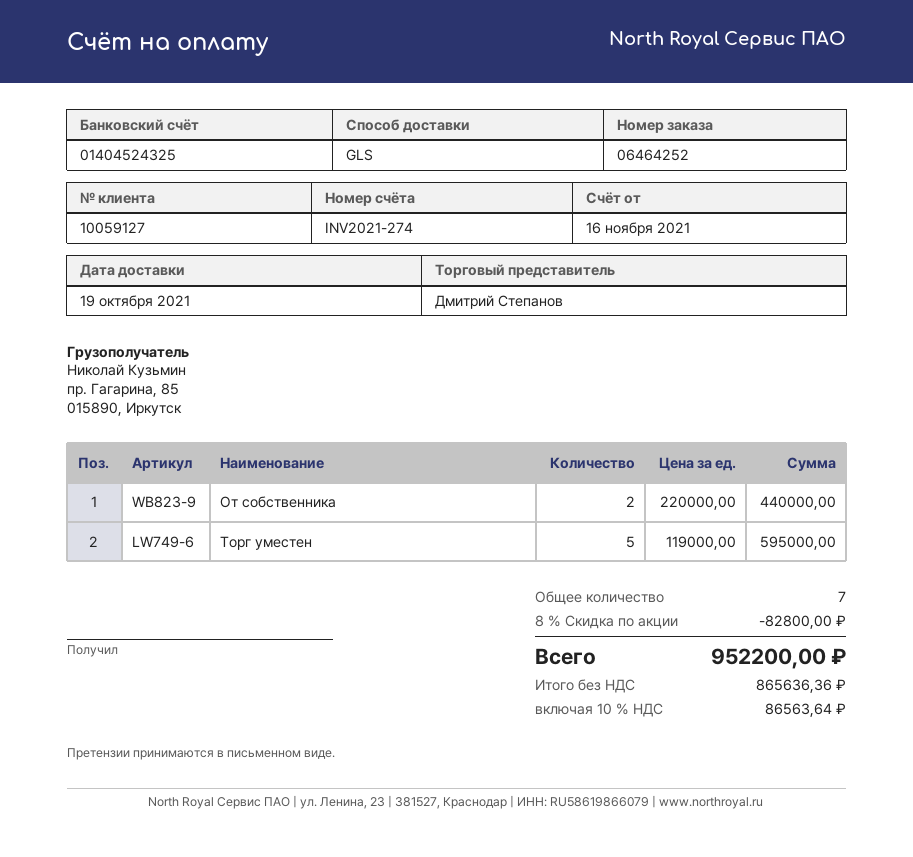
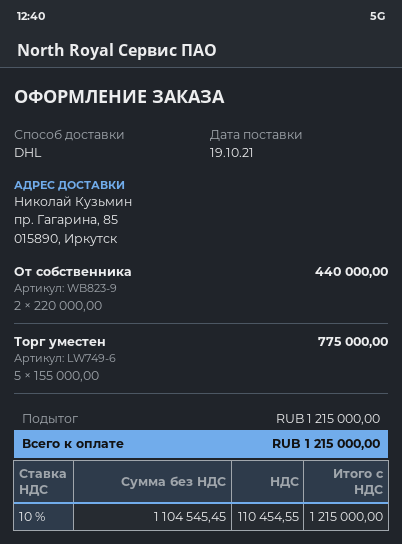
shipping method: GLS -> DHL
Торг уместен: 5 x 119000.00 = 595000.00 -> 5 x 155000.00 = 775000.00
discount: 8% = 82800.00 -> none
net: 865636.36 -> 1104545.45
tax: 10% = 86563.64 -> 10% = 110454.55
total: 952200.00 -> 1215000.00

